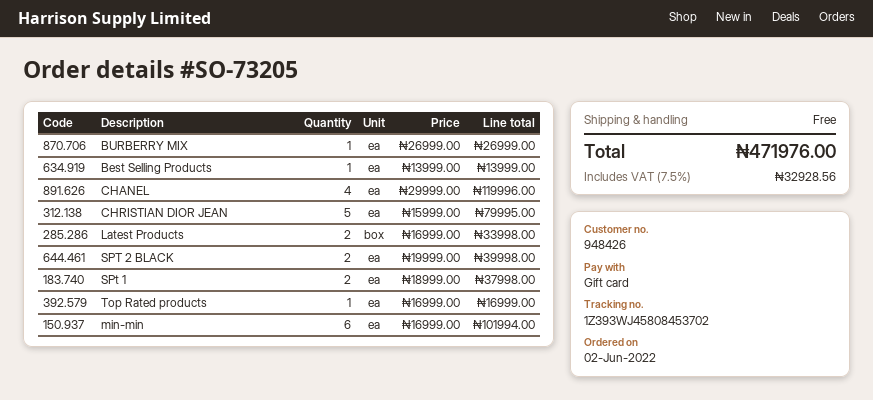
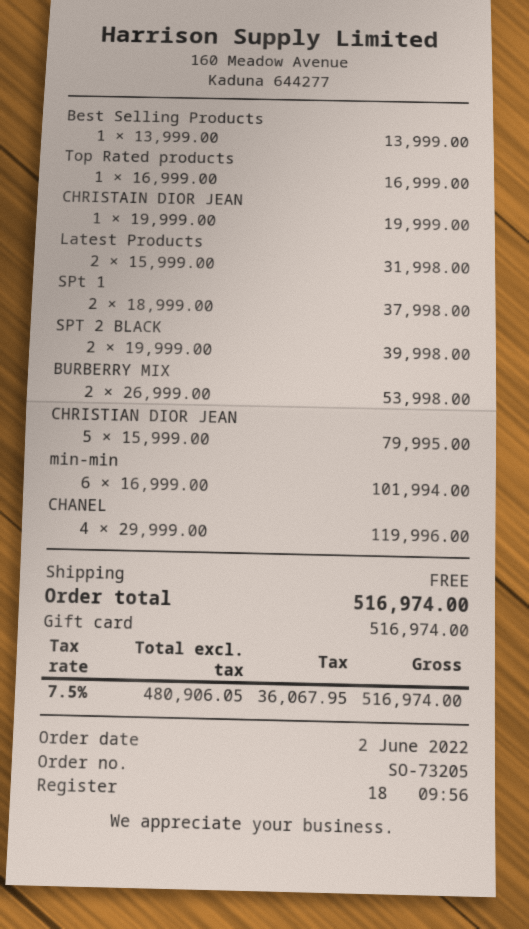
BURBERRY MIX: 1 x 26999.00 = 26999.00 -> 2 x 26999.00 = 53998.00
Latest Products: 2 x 16999.00 = 33998.00 -> 2 x 15999.00 = 31998.00
CHRISTAIN DIOR JEAN: none -> 1 x 19999.00 = 19999.00
tax: 7.5% = 32928.56 -> 7.5% = 36067.95
total: 471976.00 -> 516974.00

